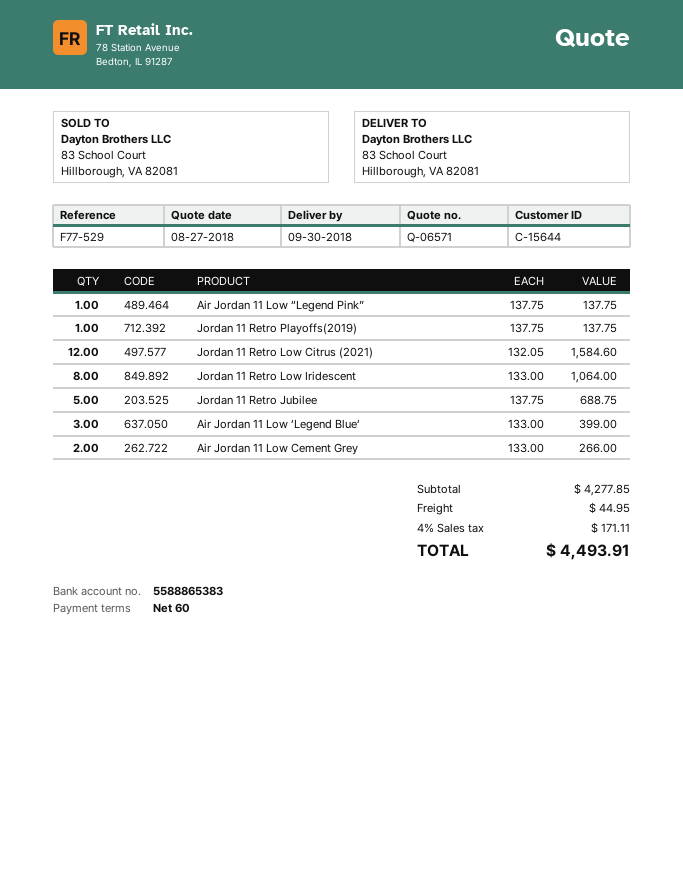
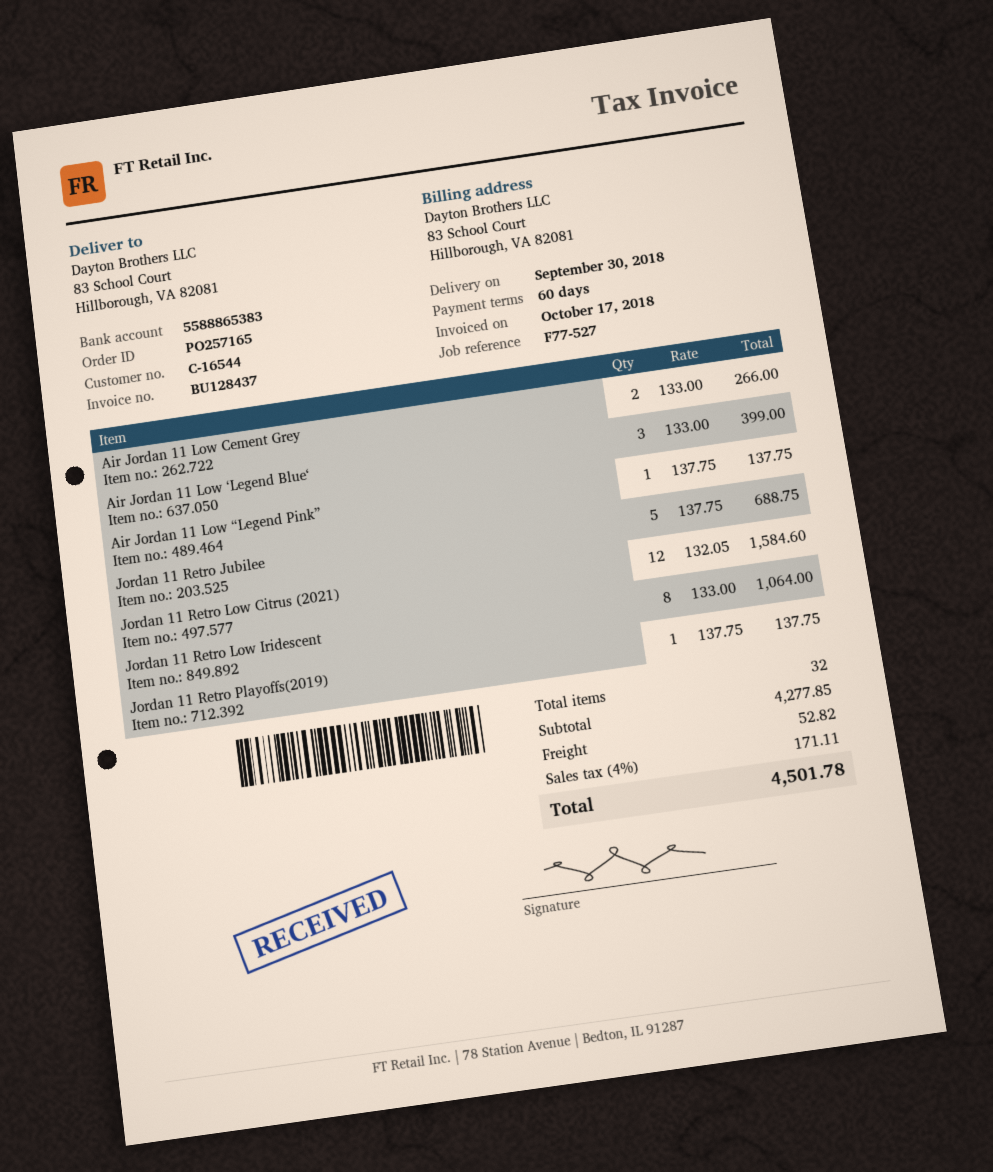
customer number: C-15644 -> C-16544
reference: F77-529 -> F77-527
shipping: 44.95 -> 52.82
total: 4493.91 -> 4501.78

